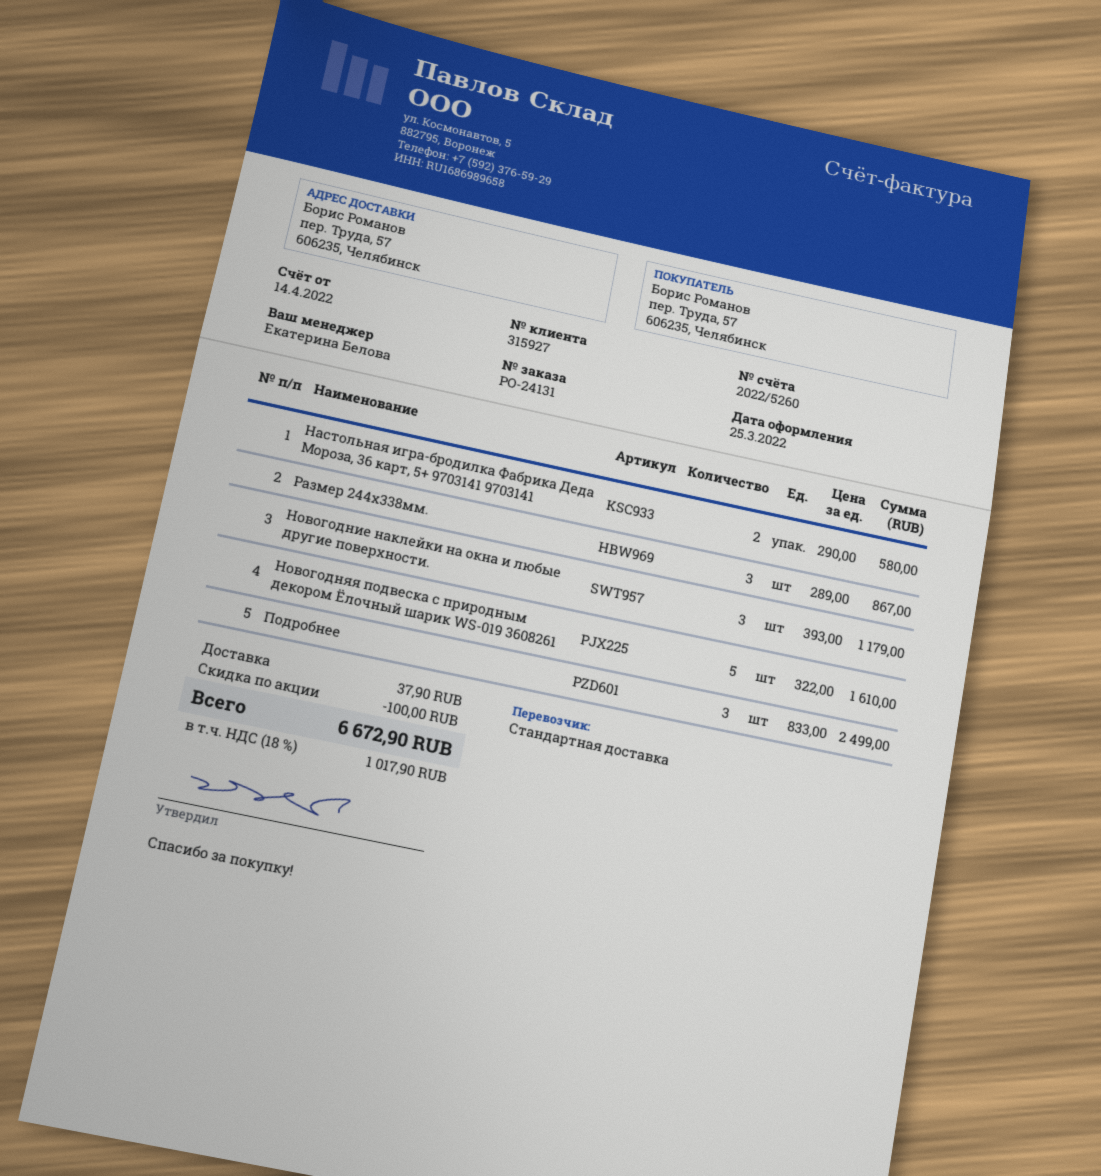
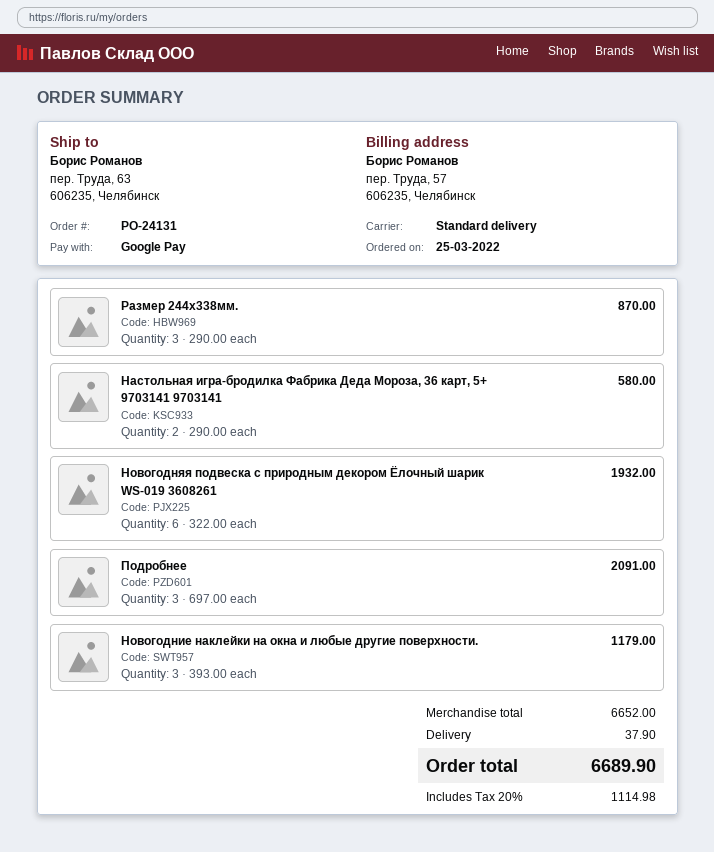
ship to: пер. Труда, 57, 606235, Челябинск -> пер. Труда, 63, 606235, Челябинск
Размер 244x338мм.: 3 x 289.00 = 867.00 -> 3 x 290.00 = 870.00
Новогодняя подвеска с природным декором Ёлочный шарик WS-019 3608261: 5 x 322.00 = 1610.00 -> 6 x 322.00 = 1932.00
Подробнее: 3 x 833.00 = 2499.00 -> 3 x 697.00 = 2091.00
discount: 100.00 -> none
tax: 18% = 1017.90 -> 20% = 1114.98
total: 6672.90 -> 6689.90

